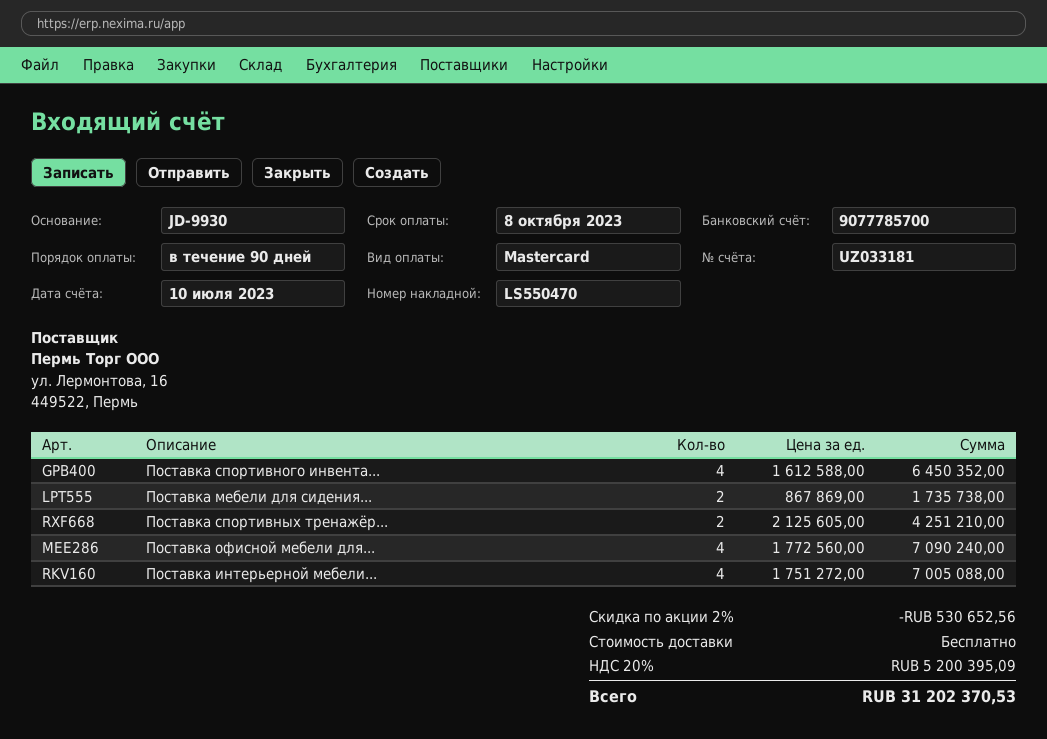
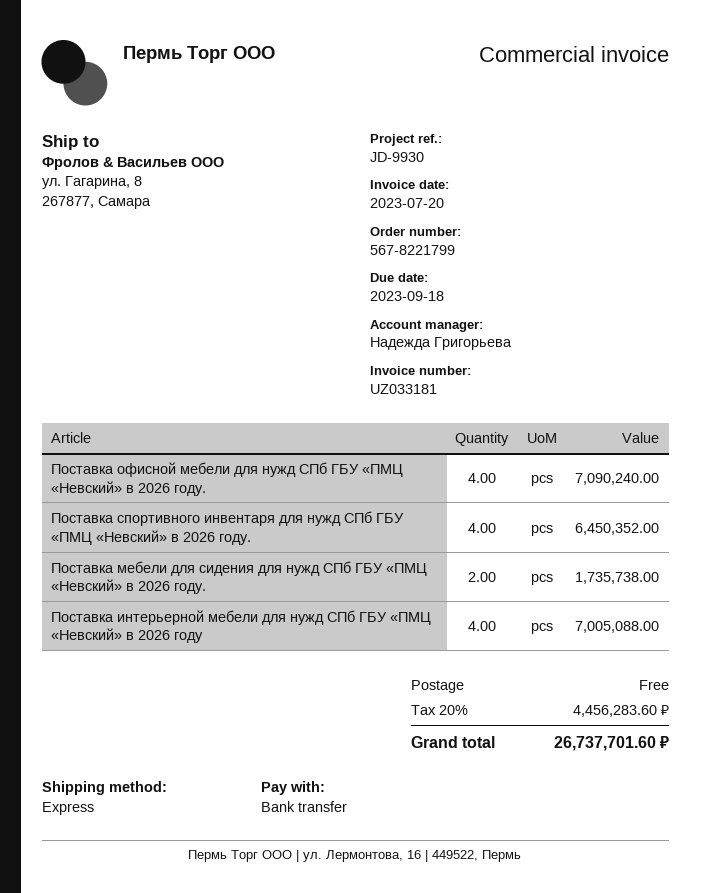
invoice date: 2023-07-10 -> 2023-07-20
due date: 2023-10-08 -> 2023-09-18
payment method: Mastercard -> bank transfer
Поставка спортивных тренажёр...: 2 for 4251210.00 -> none
discount: 2% = 530652.56 -> none
tax: 20% = 5200395.09 -> 20% = 4456283.60
total: 31202370.53 -> 26737701.60

